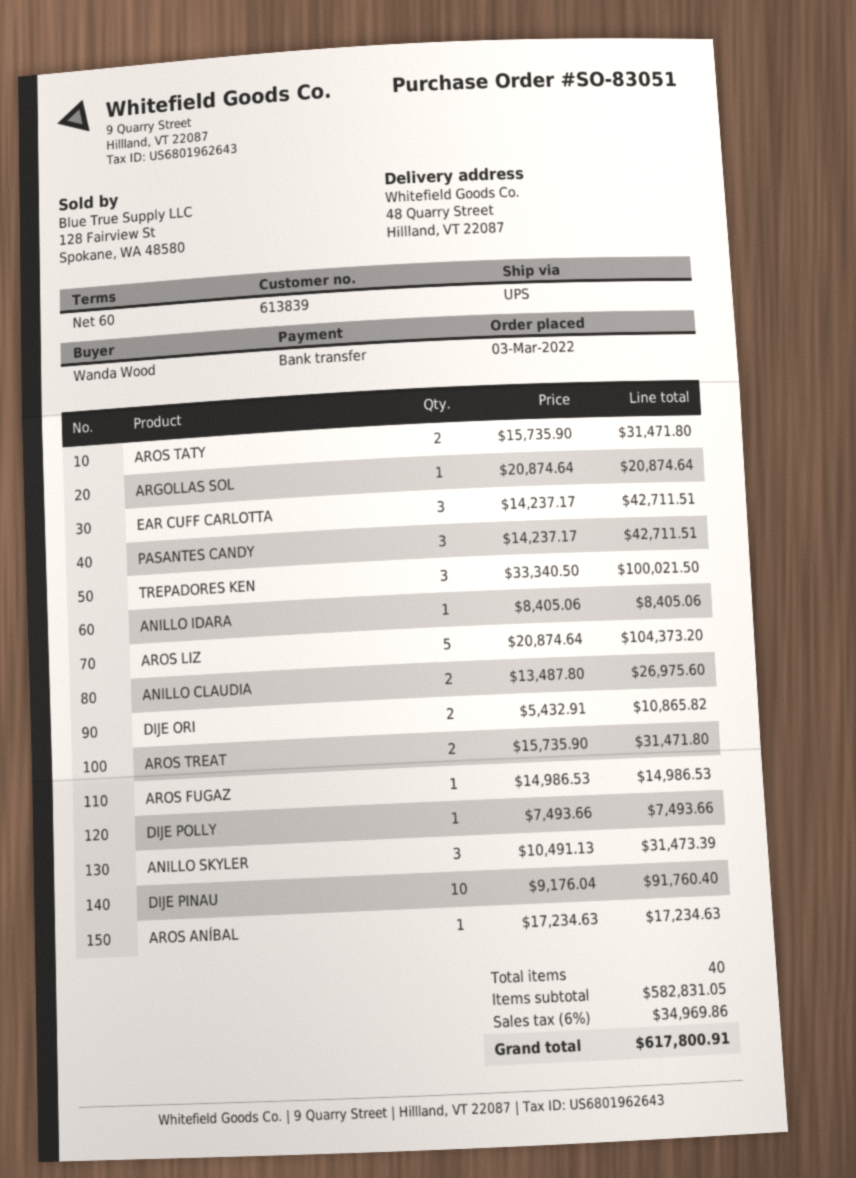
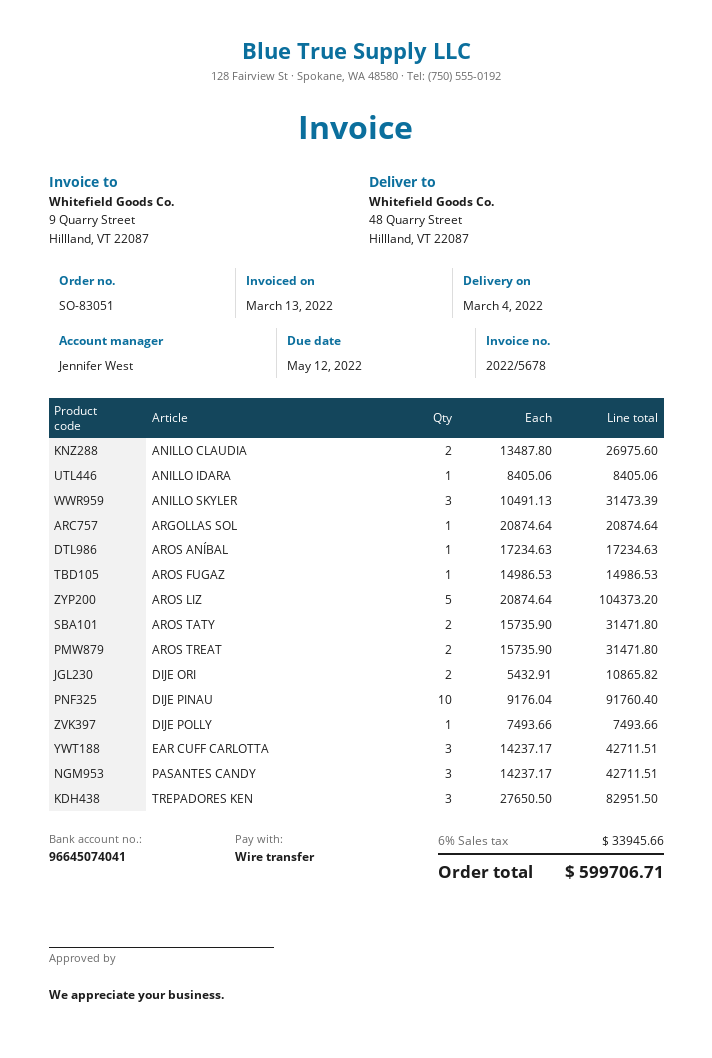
TREPADORES KEN: 3 x 33340.50 = 100021.50 -> 3 x 27650.50 = 82951.50
tax: 6% = 34969.86 -> 6% = 33945.66
total: 617800.91 -> 599706.71

